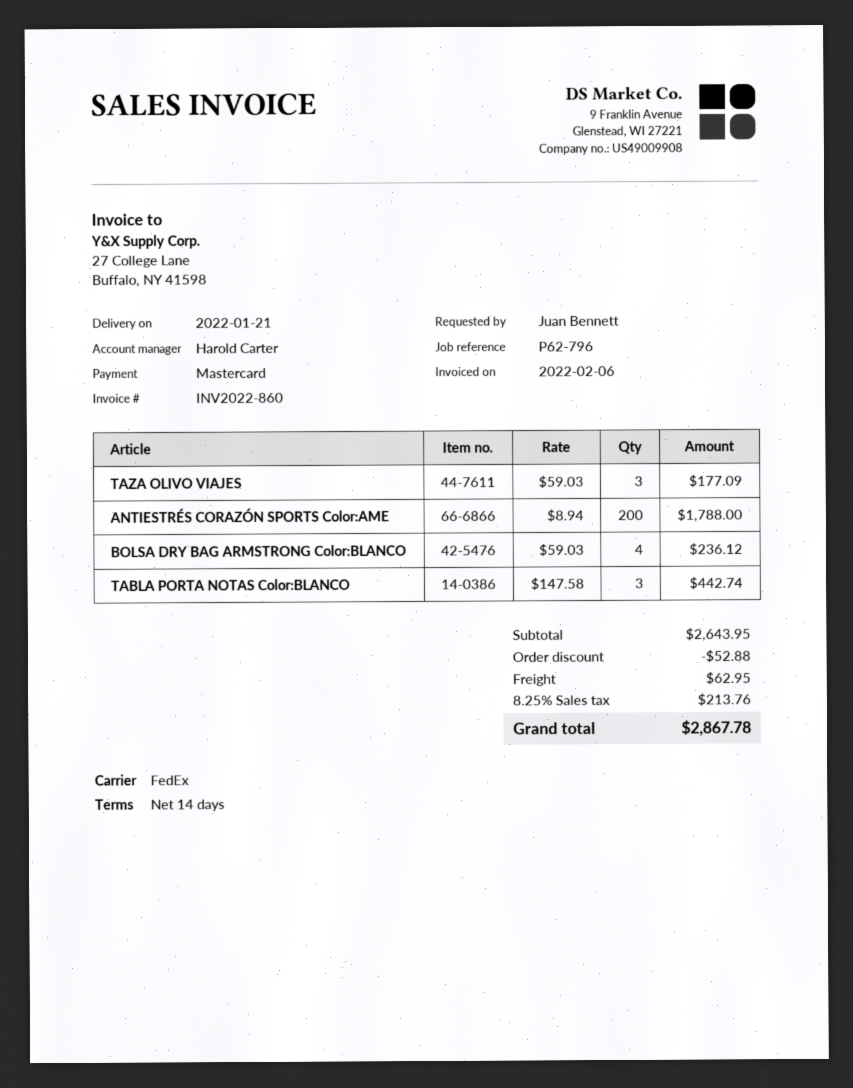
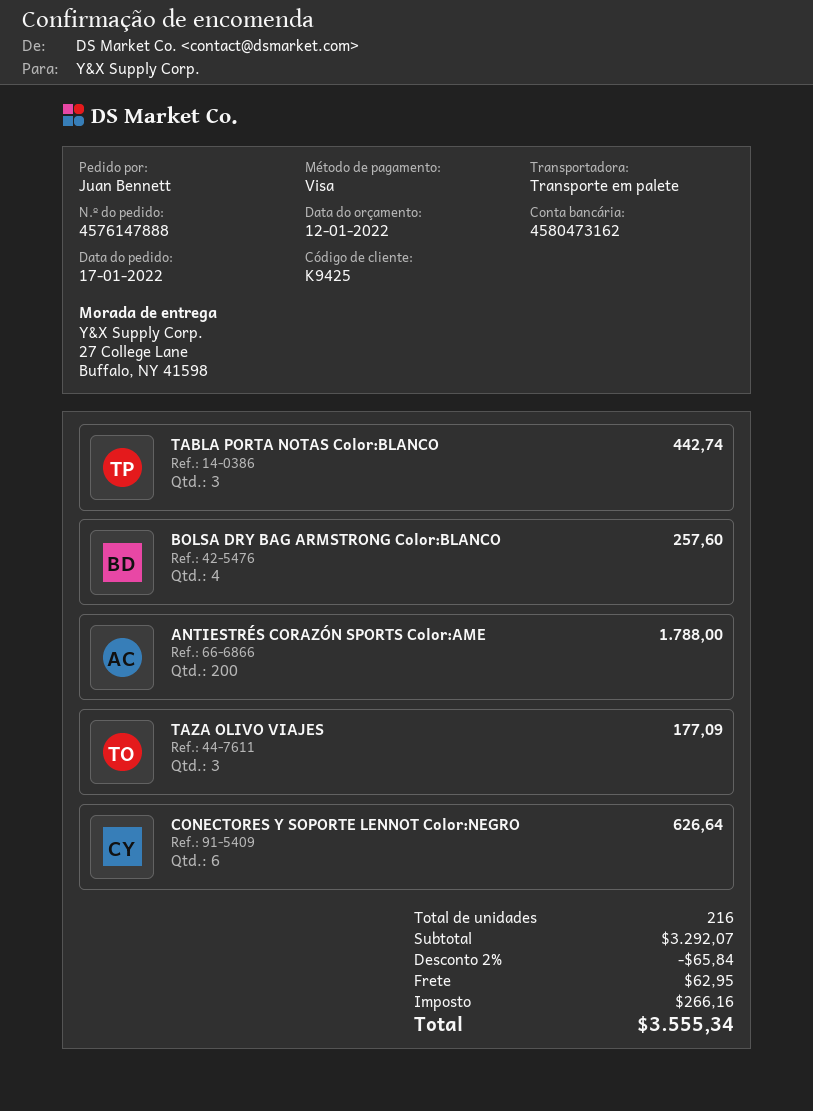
payment method: Mastercard -> Visa
shipping method: FedEx -> pallet freight
BOLSA DRY BAG ARMSTRONG Color:BLANCO: 4 for 236.12 -> 4 for 257.60
CONECTORES Y SOPORTE LENNOT Color:NEGRO: none -> 6 for 626.64
subtotal: 2643.95 -> 3292.07
discount: 52.88 -> 65.84
tax: 213.76 -> 266.16
total: 2867.78 -> 3555.34

